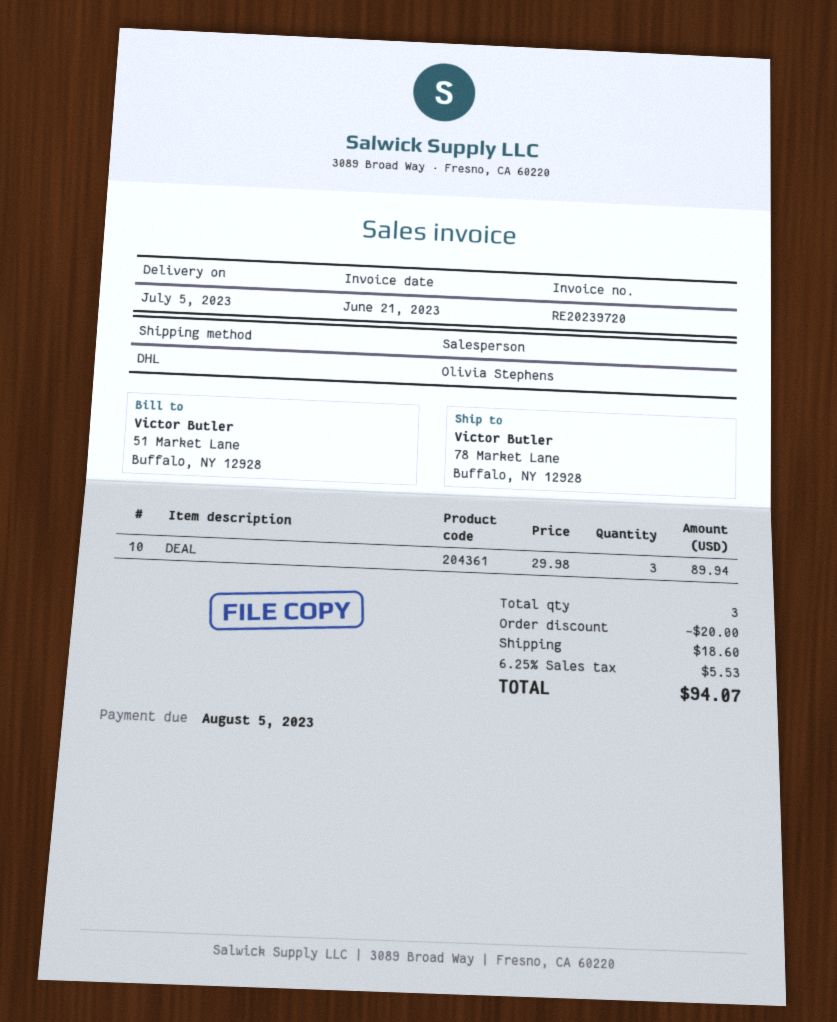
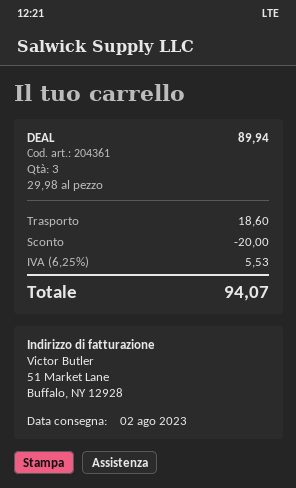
delivery date: 2023-07-05 -> 2023-08-02

